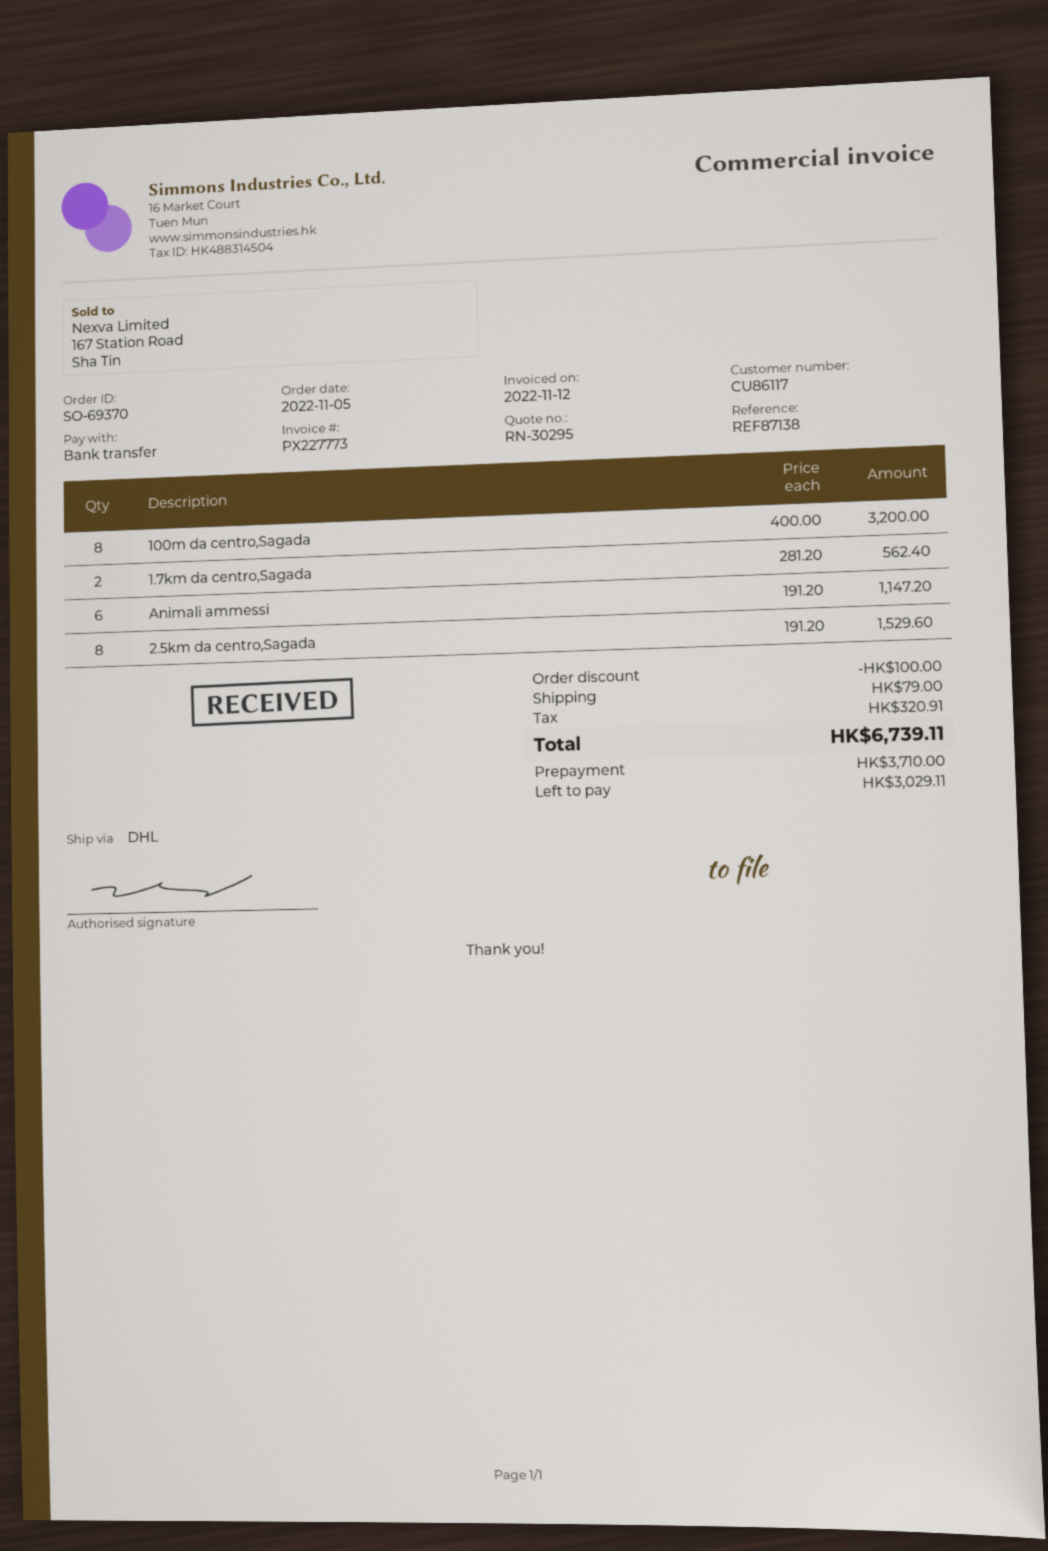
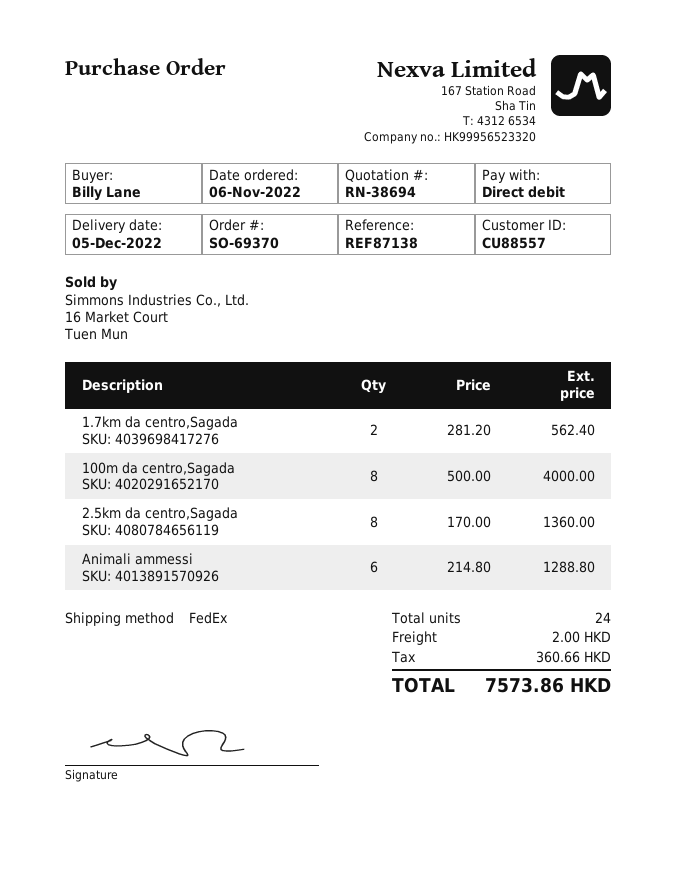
quote number: RN-30295 -> RN-38694
order date: 2022-11-05 -> 2022-11-06
customer number: CU86117 -> CU88557
payment method: bank transfer -> direct debit
shipping method: DHL -> FedEx
100m da centro,Sagada: 8 x 400.00 = 3200.00 -> 8 x 500.00 = 4000.00
Animali ammessi: 6 x 191.20 = 1147.20 -> 6 x 214.80 = 1288.80
2.5km da centro,Sagada: 8 x 191.20 = 1529.60 -> 8 x 170.00 = 1360.00
discount: 100.00 -> none
shipping: 79.00 -> 2.00
tax: 320.91 -> 360.66
total: 6739.11 -> 7573.86

